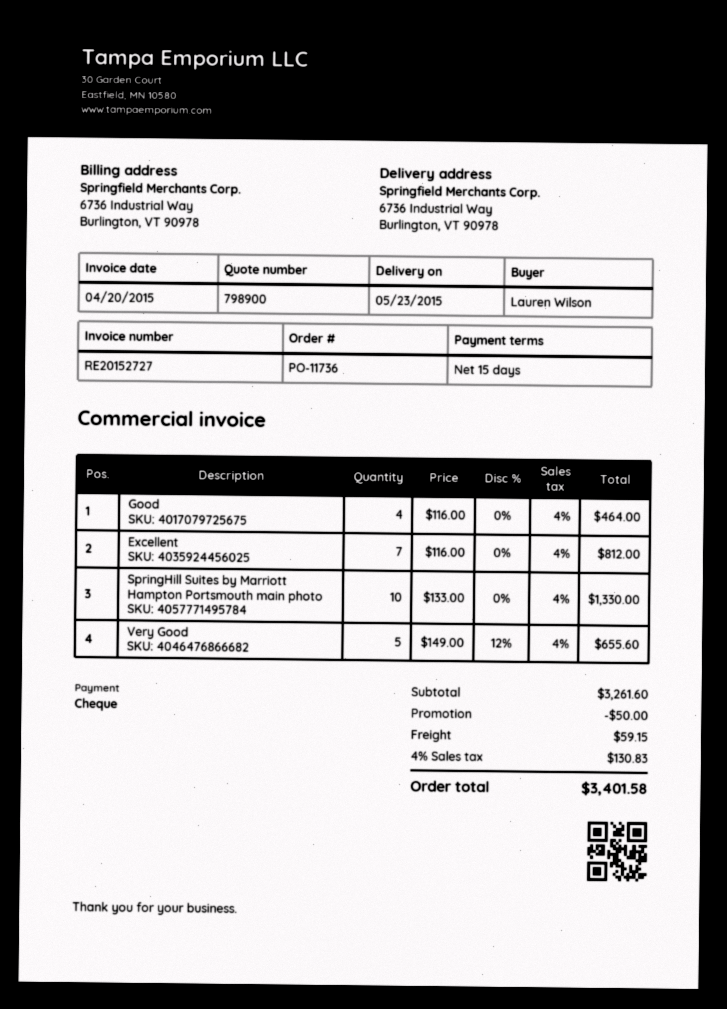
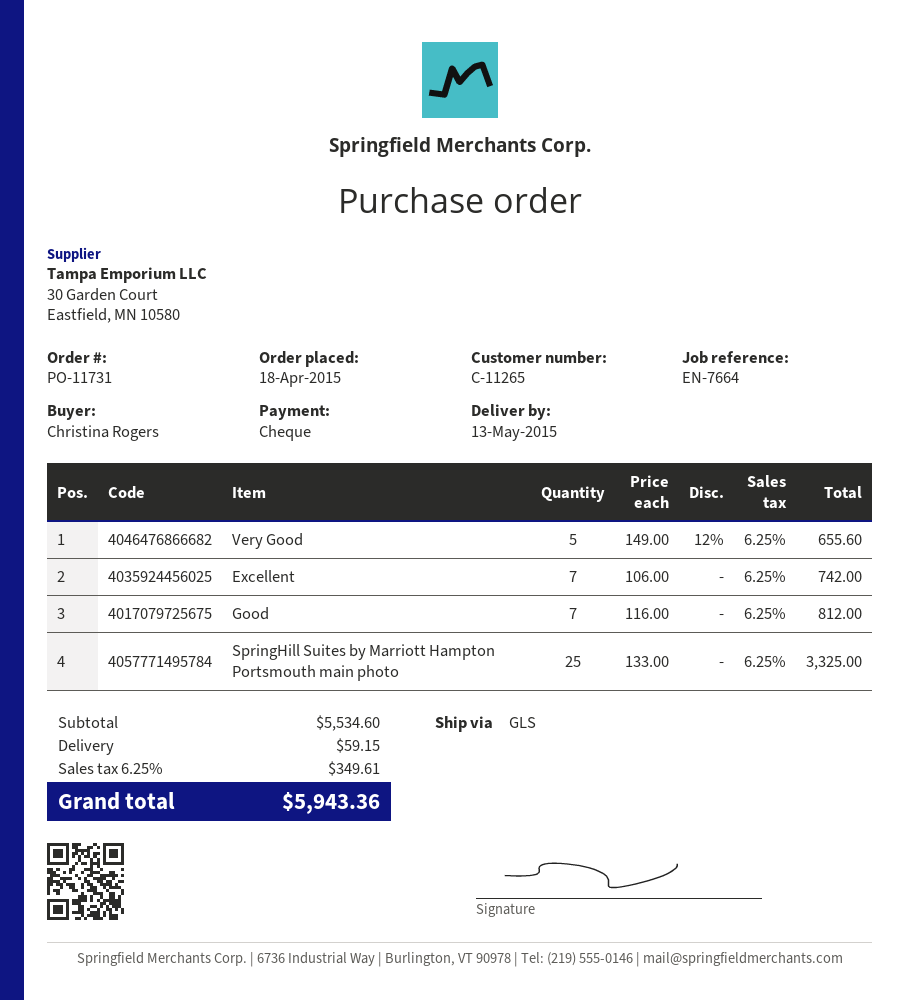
order number: PO-11736 -> PO-11731
delivery date: 2015-05-23 -> 2015-05-13
ordered by: Lauren Wilson -> Christina Rogers
Good: 4 x 116.00 = 464.00 -> 7 x 116.00 = 812.00
Excellent: 7 x 116.00 = 812.00 -> 7 x 106.00 = 742.00
SpringHill Suites by Marriott Hampton Portsmouth main photo: 10 x 133.00 = 1330.00 -> 25 x 133.00 = 3325.00
subtotal: 3261.60 -> 5534.60
discount: 50.00 -> none
tax: 4% = 130.83 -> 6.25% = 349.61
total: 3401.58 -> 5943.36

